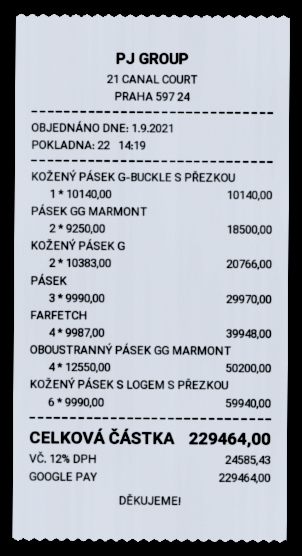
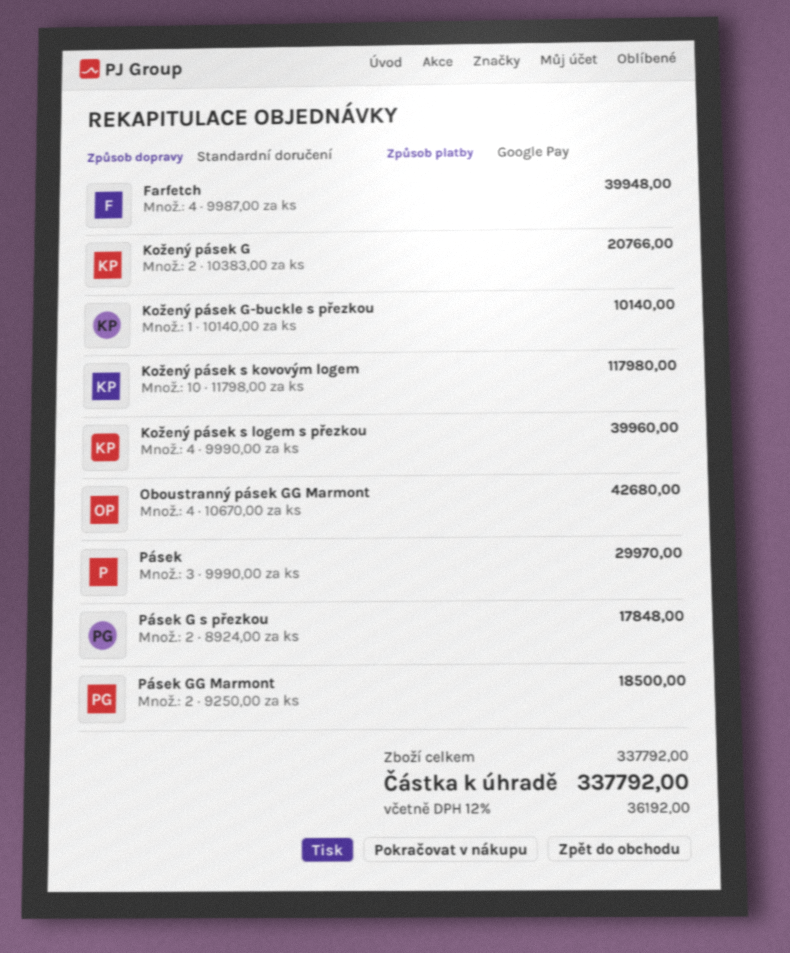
OBOUSTRANNÝ PÁSEK GG MARMONT: 4 x 12550.00 = 50200.00 -> 4 x 10670.00 = 42680.00
KOŽENÝ PÁSEK S LOGEM S PŘEZKOU: 6 x 9990.00 = 59940.00 -> 4 x 9990.00 = 39960.00
Kožený pásek s kovovým logem: none -> 10 x 11798.00 = 117980.00
Pásek G s přezkou: none -> 2 x 8924.00 = 17848.00
tax: 12% = 24585.43 -> 12% = 36192.00
total: 229464.00 -> 337792.00

